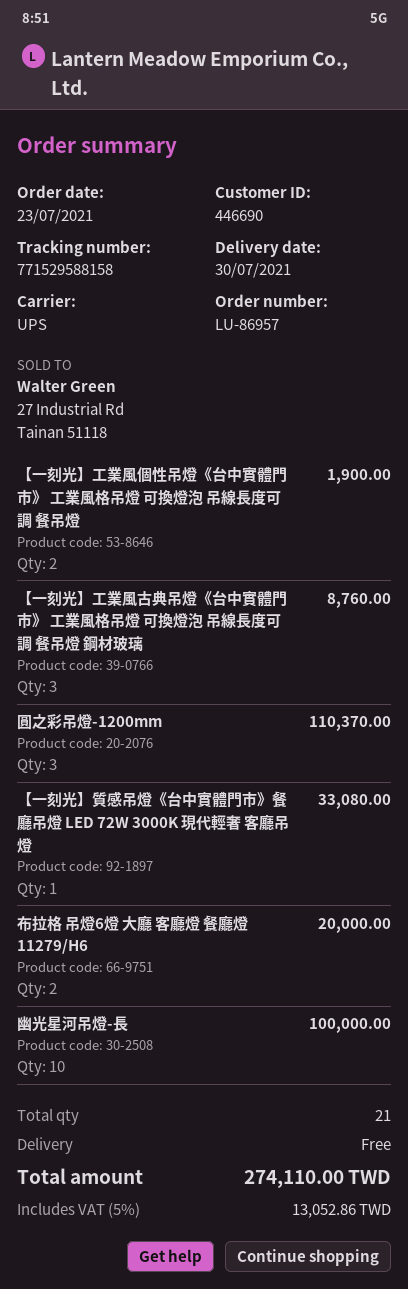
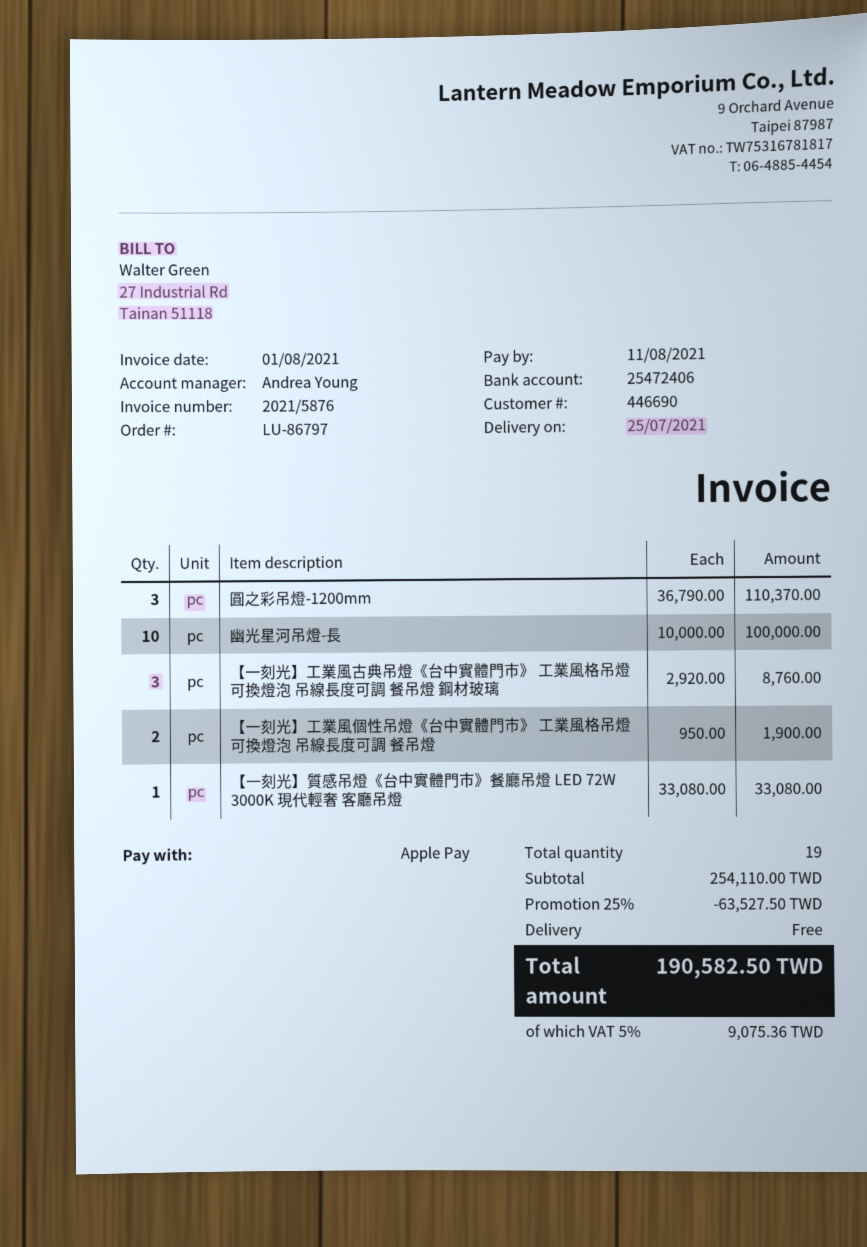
order number: LU-86957 -> LU-86797
delivery date: 2021-07-30 -> 2021-07-25
布拉格 吊燈6燈 大廳 客廳燈 餐廳燈 11279/H6: 2 for 20000.00 -> none
total quantity: 21 -> 19
discount: none -> 25% = 63527.50
tax: 5% = 13052.86 -> 5% = 9075.36
total: 274110.00 -> 190582.50

